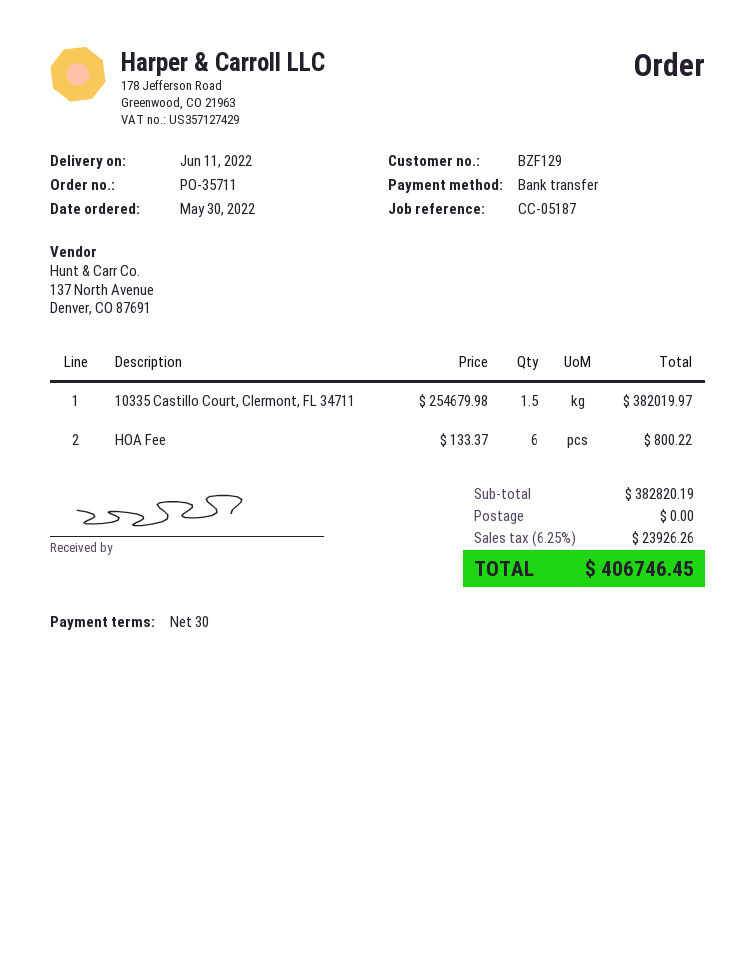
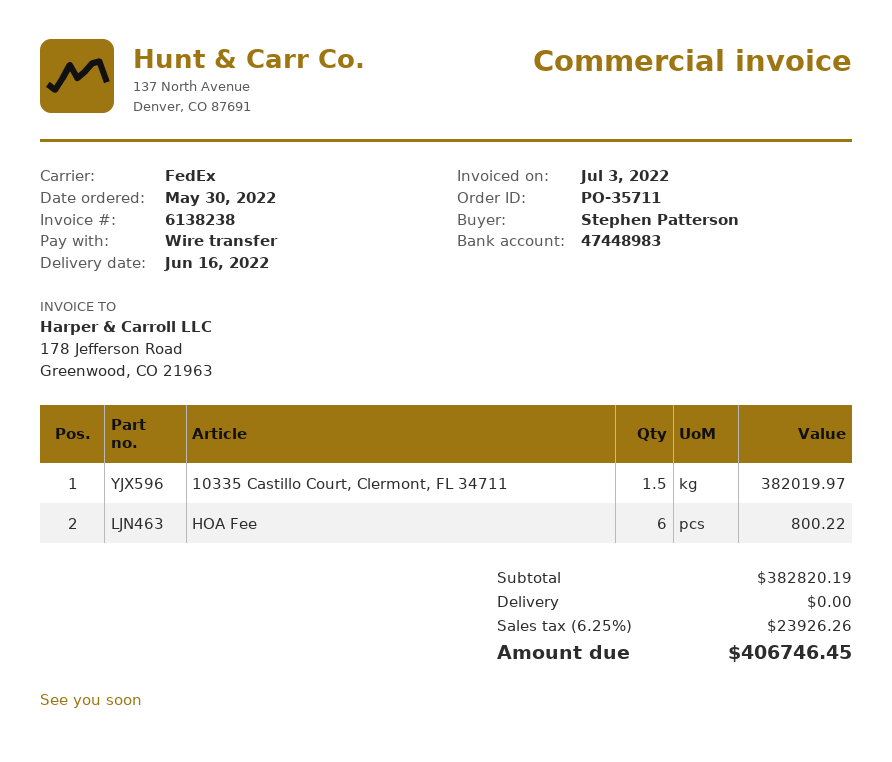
delivery date: 2022-06-11 -> 2022-06-16

